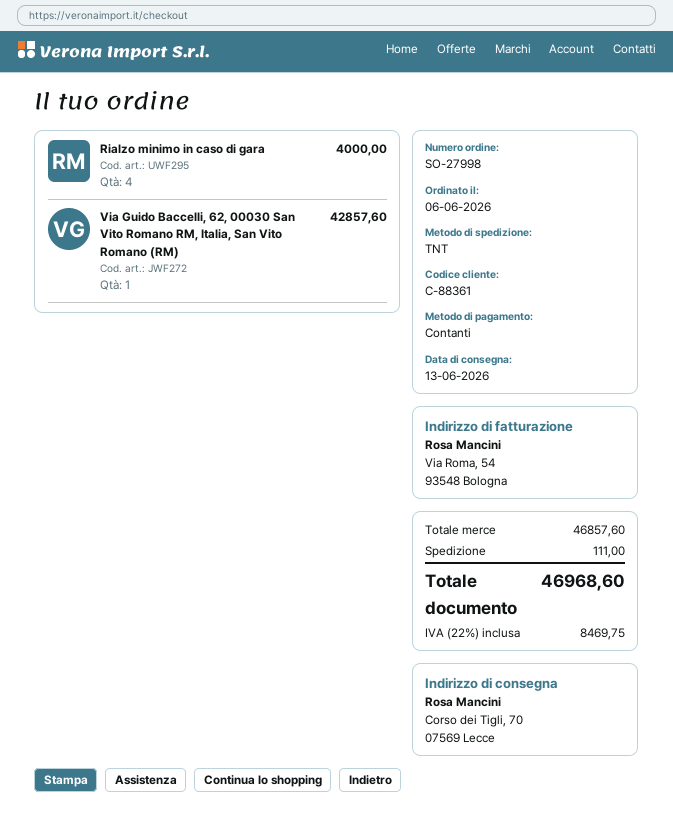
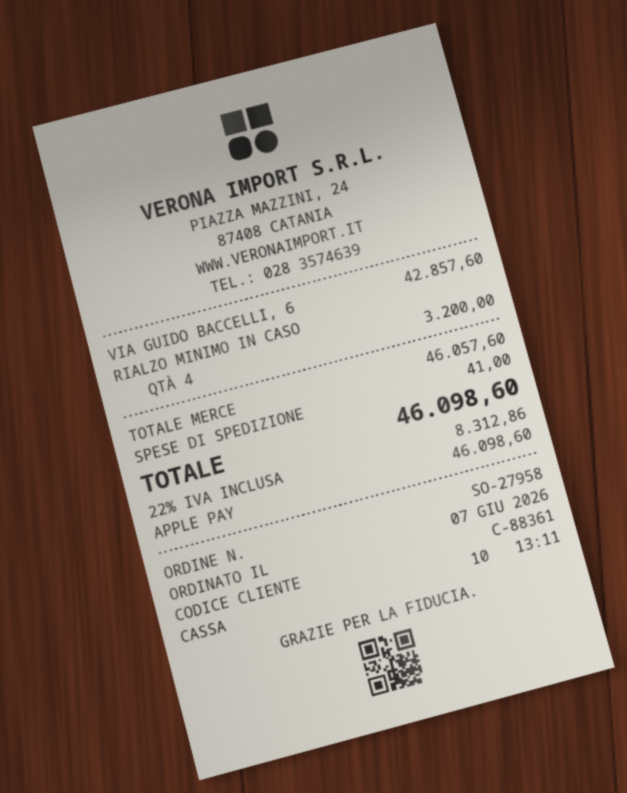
order number: SO-27998 -> SO-27958
order date: 2026-06-06 -> 2026-06-07
payment method: cash -> Apple Pay
Rialzo minimo in caso di gara: 4 for 4000.00 -> 4 for 3200.00
subtotal: 46857.60 -> 46057.60
shipping: 111.00 -> 41.00
tax: 22% = 8469.75 -> 22% = 8312.86
total: 46968.60 -> 46098.60

